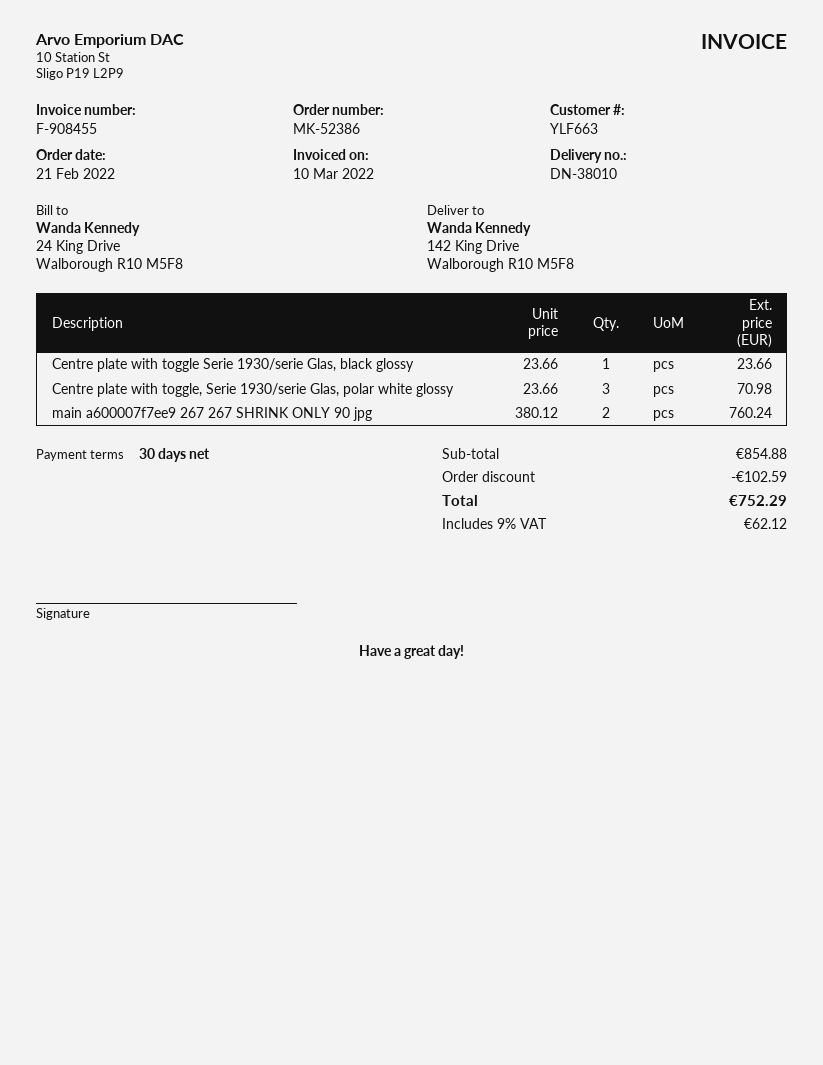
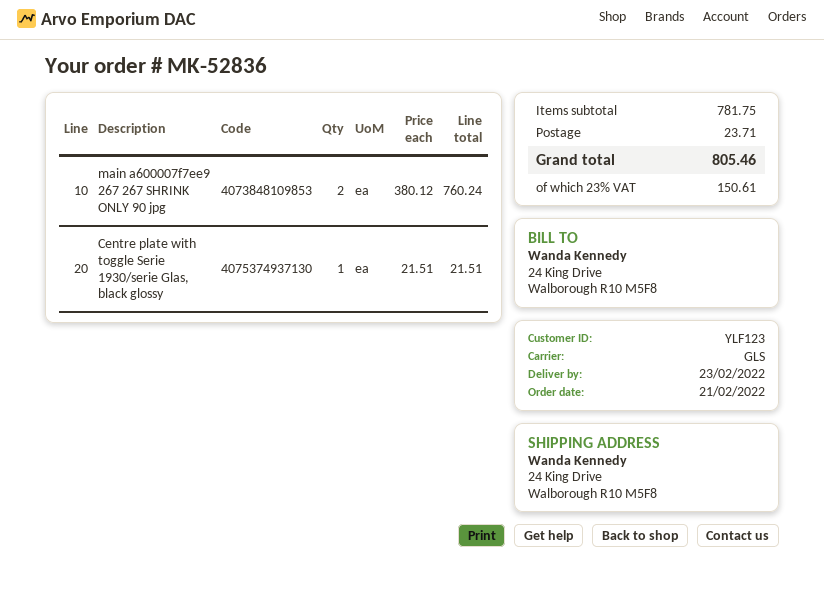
order number: MK-52386 -> MK-52836
customer number: YLF663 -> YLF123
ship to: 142 King Drive, Walborough R10 M5F8 -> 24 King Drive, Walborough R10 M5F8
Centre plate with toggle Serie 1930/serie Glas, black glossy: 1 x 23.66 = 23.66 -> 1 x 21.51 = 21.51
Centre plate with toggle, Serie 1930/serie Glas, polar white glossy: 3 x 23.66 = 70.98 -> none
subtotal: 854.88 -> 781.75
discount: 102.59 -> none
shipping: none -> 23.71
tax: 9% = 62.12 -> 23% = 150.61
total: 752.29 -> 805.46

